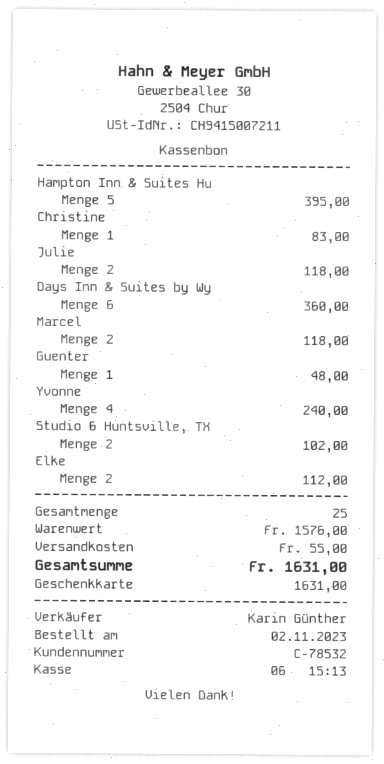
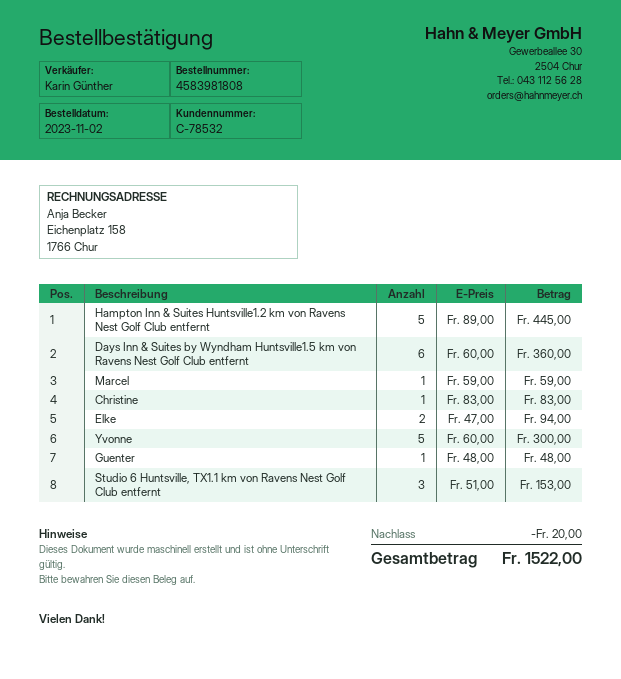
Hampton Inn & Suites Hu: 5 for 395.00 -> 5 for 445.00
Julie: 2 for 118.00 -> none
Marcel: 2 for 118.00 -> 1 for 59.00
Yvonne: 4 for 240.00 -> 5 for 300.00
Studio 6 Huntsville, TX: 2 for 102.00 -> 3 for 153.00
Elke: 2 for 112.00 -> 2 for 94.00
discount: none -> 20.00
shipping: 55.00 -> none
total: 1631.00 -> 1522.00

